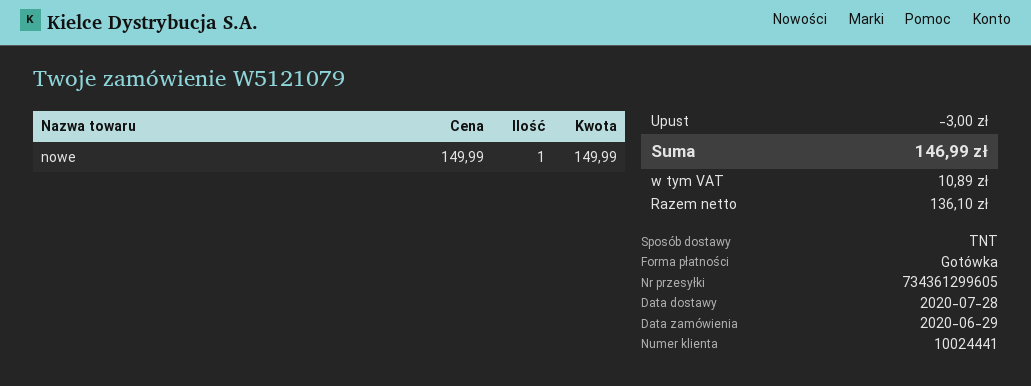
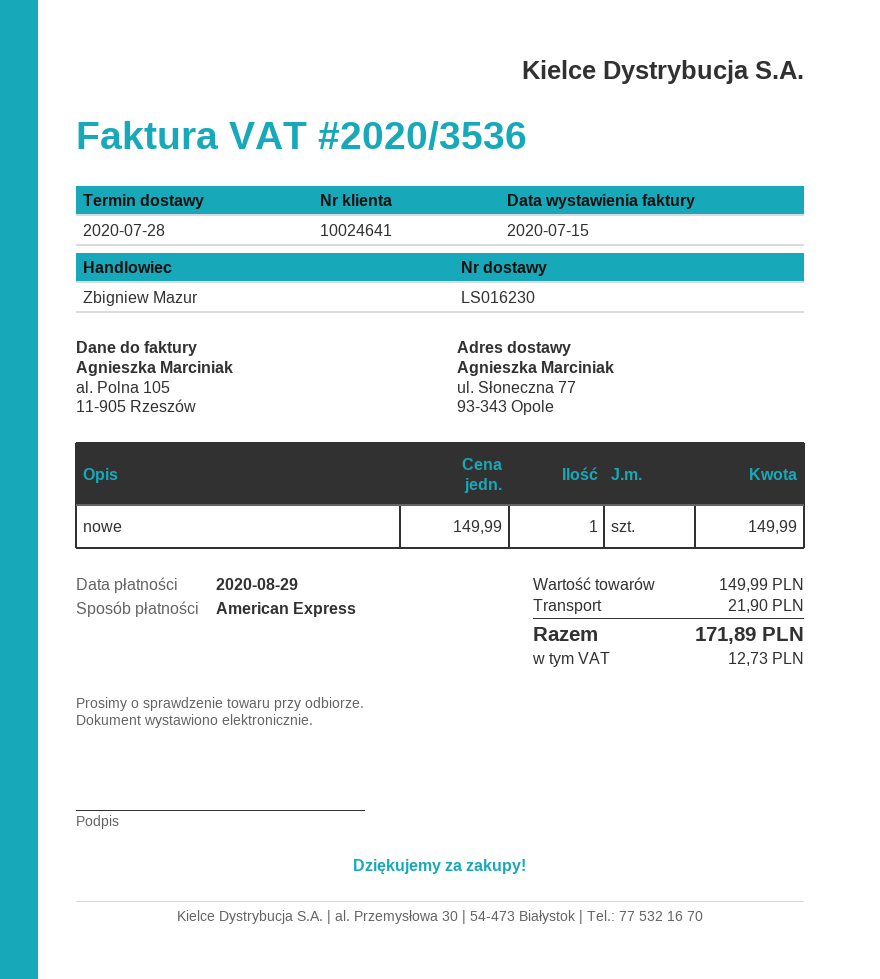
customer number: 10024441 -> 10024641
payment method: cash -> American Express
discount: 3.00 -> none
shipping: none -> 21.90
tax: 10.89 -> 12.73
total: 146.99 -> 171.89

